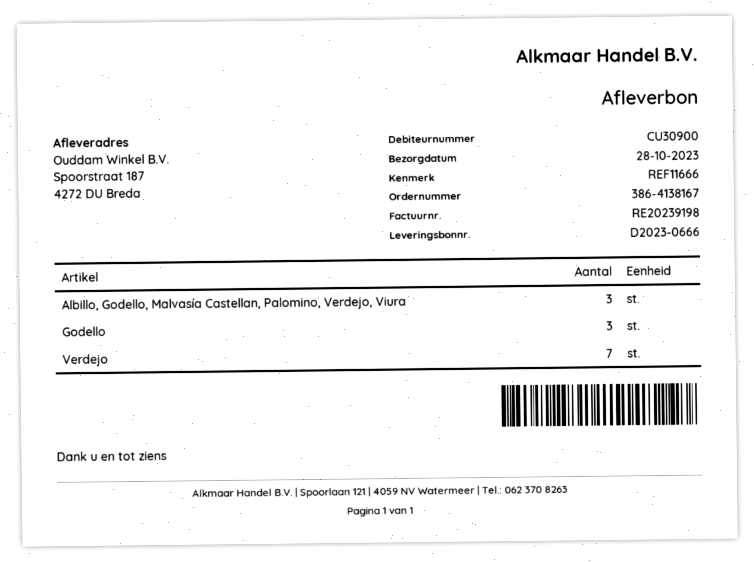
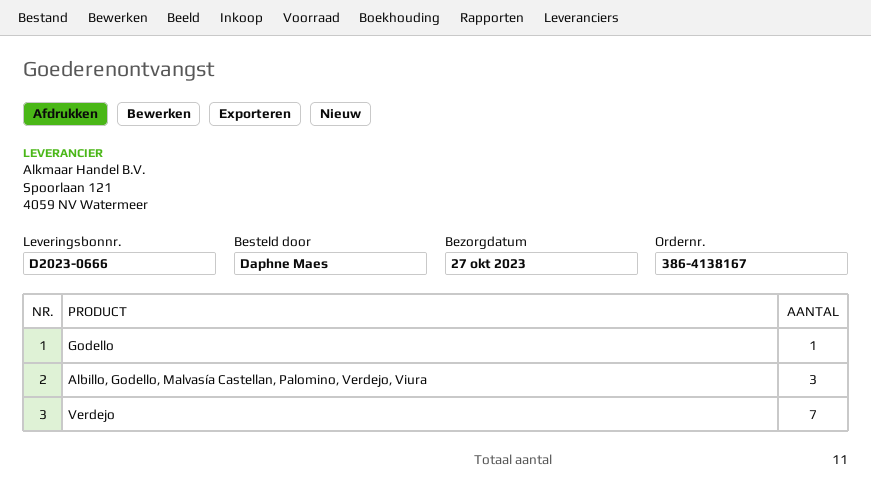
delivery date: 2023-10-28 -> 2023-10-27
Godello: 3 -> 1

